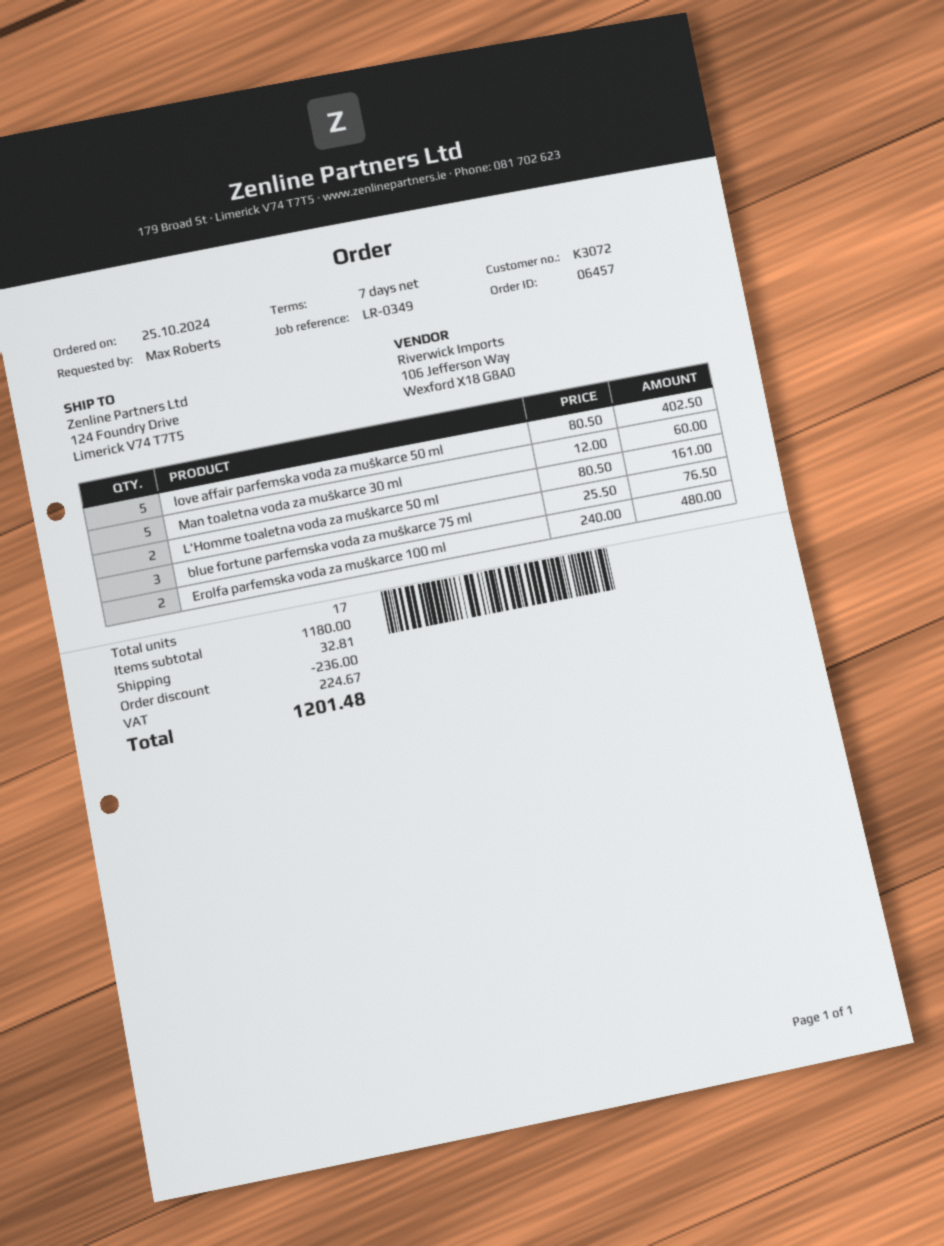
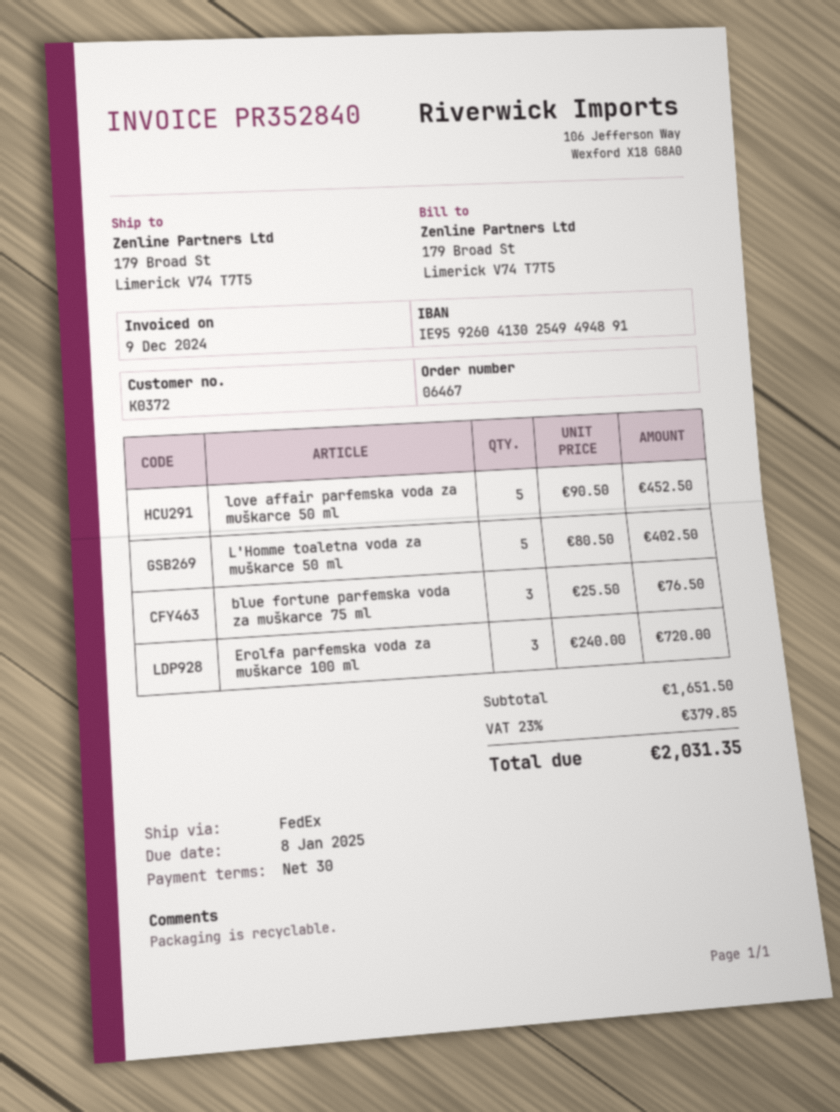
order number: 06457 -> 06467
payment terms: 7 days -> 30 days
customer number: K3072 -> K0372
ship to: 124 Foundry Drive, Limerick V74 T7T5 -> 179 Broad St, Limerick V74 T7T5
love affair parfemska voda za muškarce 50 ml: 5 x 80.50 = 402.50 -> 5 x 90.50 = 452.50
Man toaletna voda za muškarce 30 ml: 5 x 12.00 = 60.00 -> none
L'Homme toaletna voda za muškarce 50 ml: 2 x 80.50 = 161.00 -> 5 x 80.50 = 402.50
Erolfa parfemska voda za muškarce 100 ml: 2 x 240.00 = 480.00 -> 3 x 240.00 = 720.00
subtotal: 1180.00 -> 1651.50
discount: 236.00 -> none
shipping: 32.81 -> none
tax: 224.67 -> 379.85
total: 1201.48 -> 2031.35

